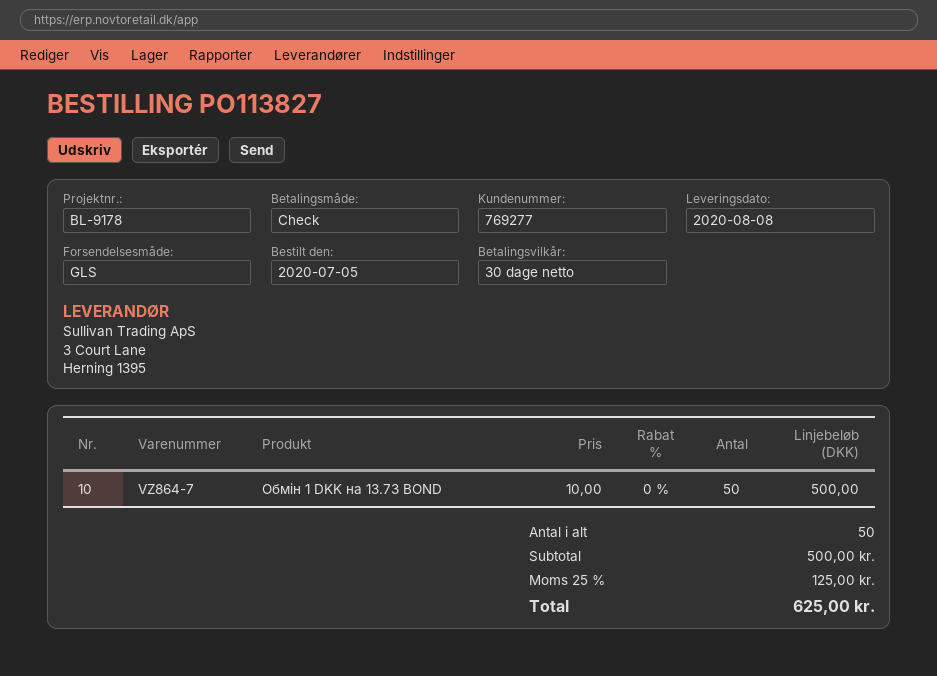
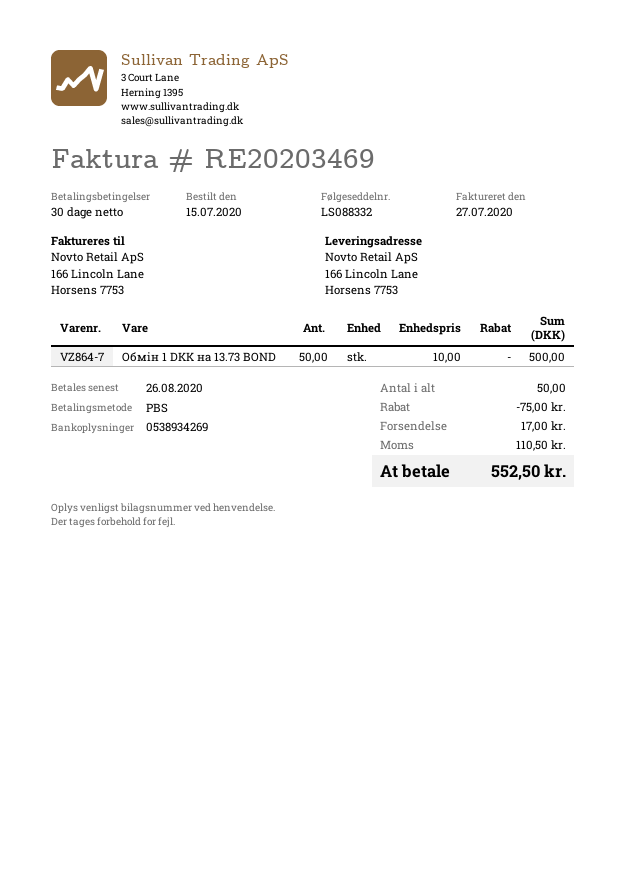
order date: 2020-07-05 -> 2020-07-15
payment method: cheque -> direct debit
discount: none -> 75.00
shipping: none -> 17.00
tax: 125.00 -> 110.50
total: 625.00 -> 552.50

